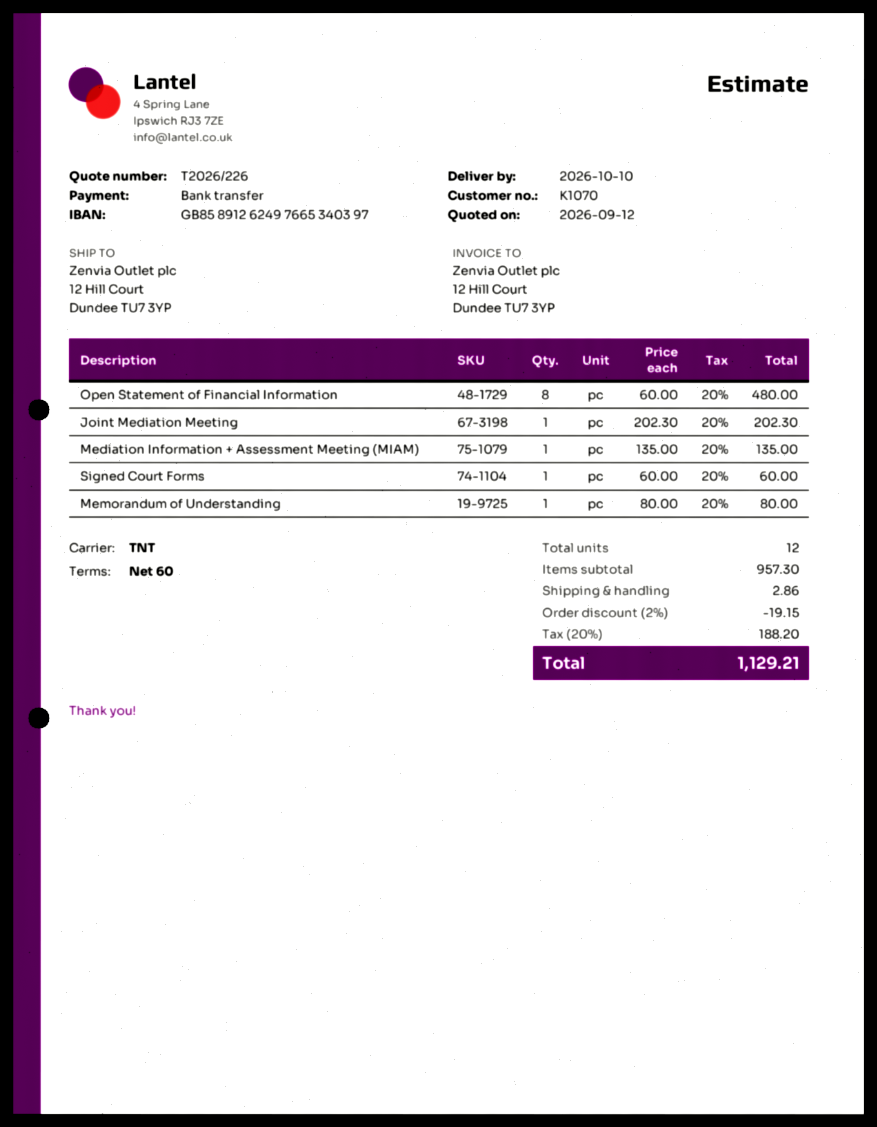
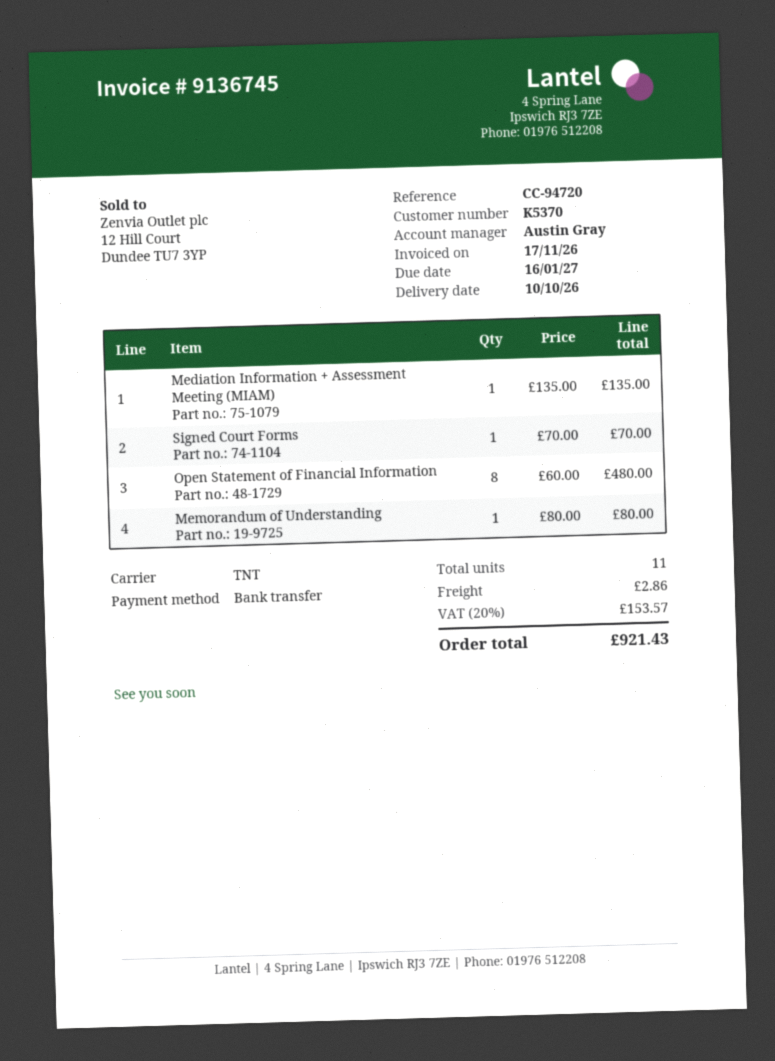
customer number: K1070 -> K5370
Joint Mediation Meeting: 1 x 202.30 = 202.30 -> none
Signed Court Forms: 1 x 60.00 = 60.00 -> 1 x 70.00 = 70.00
total quantity: 12 -> 11
discount: 2% = 19.15 -> none
tax: 20% = 188.20 -> 20% = 153.57
total: 1129.21 -> 921.43

